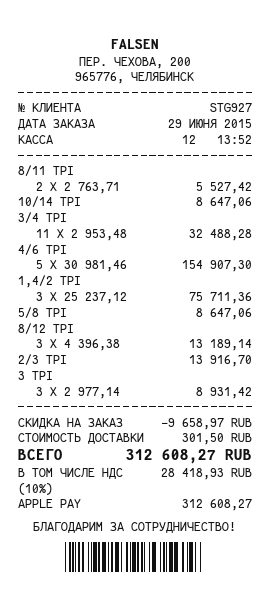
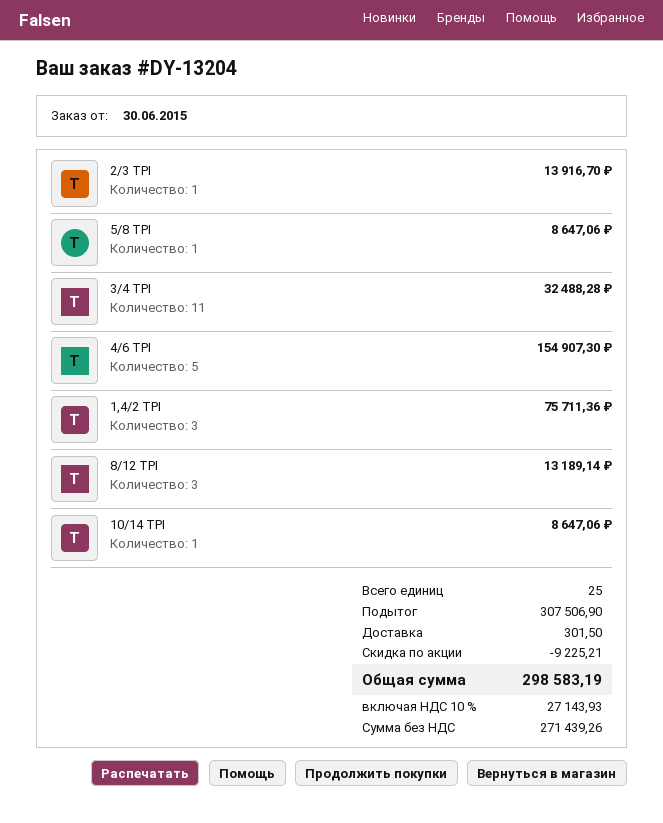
order date: 2015-06-29 -> 2015-06-30
8/11 TPI: 2 for 5527.42 -> none
3 TPI: 3 for 8931.42 -> none
discount: 9658.97 -> 9225.21
tax: 10% = 28418.93 -> 10% = 27143.93
total: 312608.27 -> 298583.19

